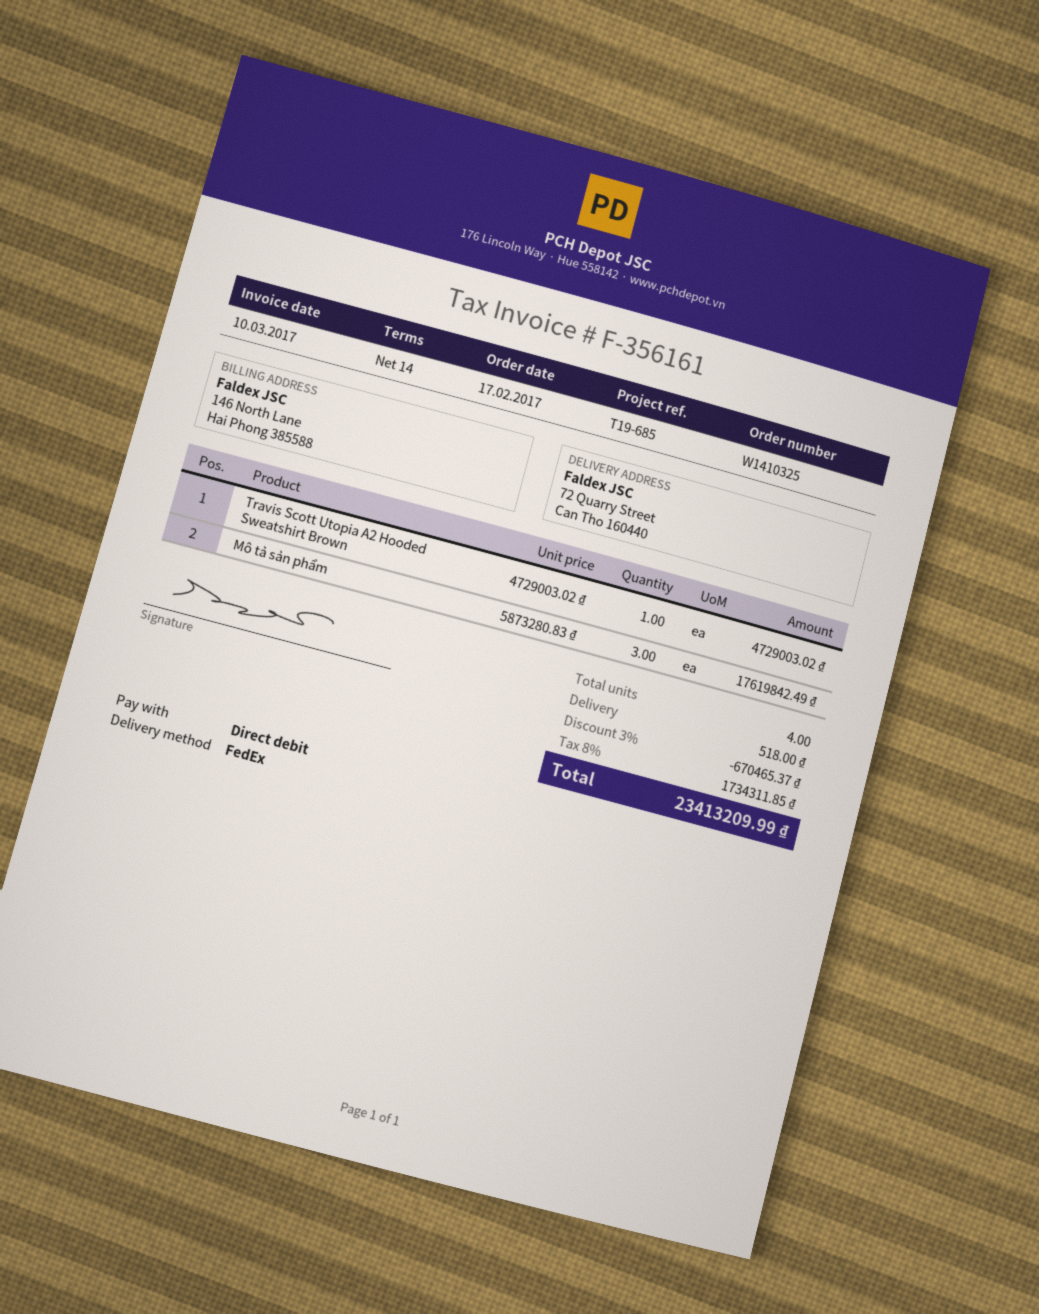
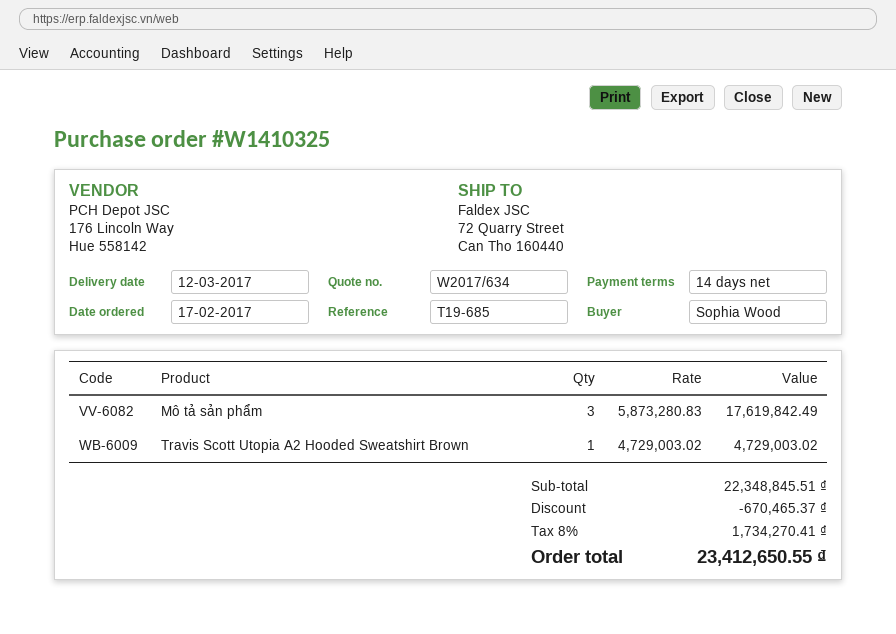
shipping: 518.00 -> none
tax: 8% = 1734311.85 -> 8% = 1734270.41
total: 23413209.99 -> 23412650.55

